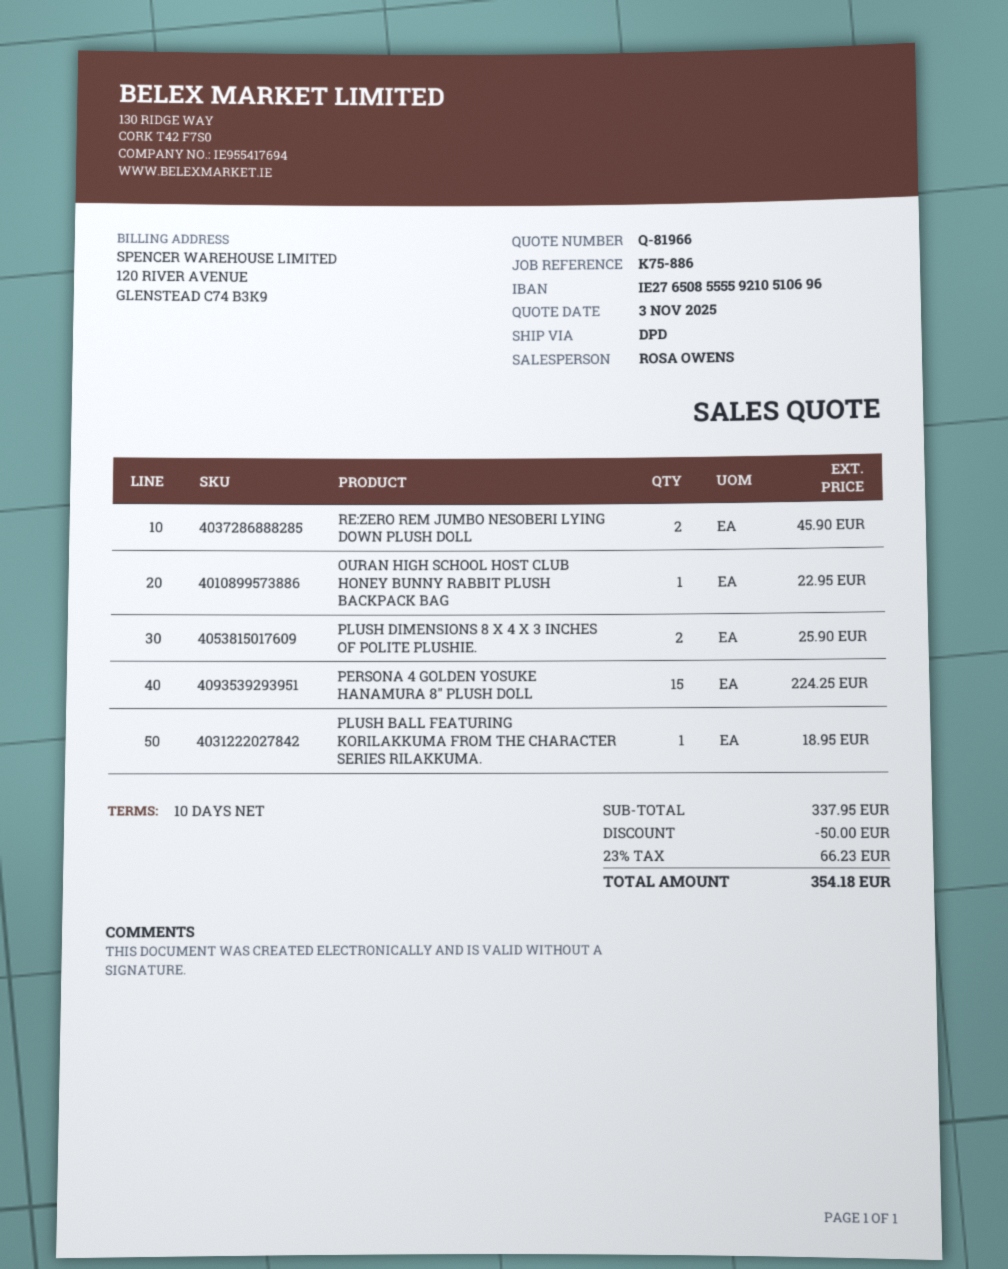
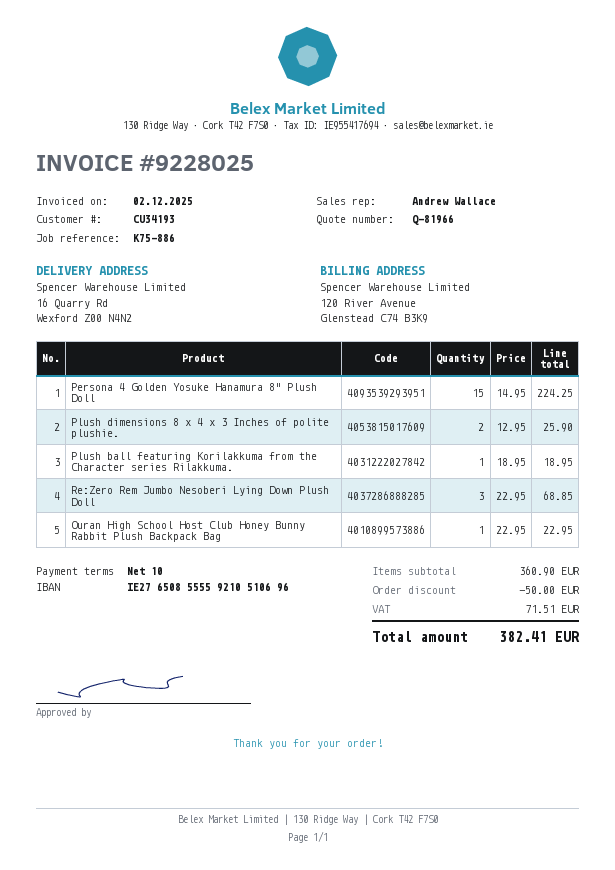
sales rep: ROSA OWENS -> Andrew Wallace
RE:ZERO REM JUMBO NESOBERI LYING DOWN PLUSH DOLL: 2 for 45.90 -> 3 for 68.85
subtotal: 337.95 -> 360.90
tax: 66.23 -> 71.51
total: 354.18 -> 382.41

